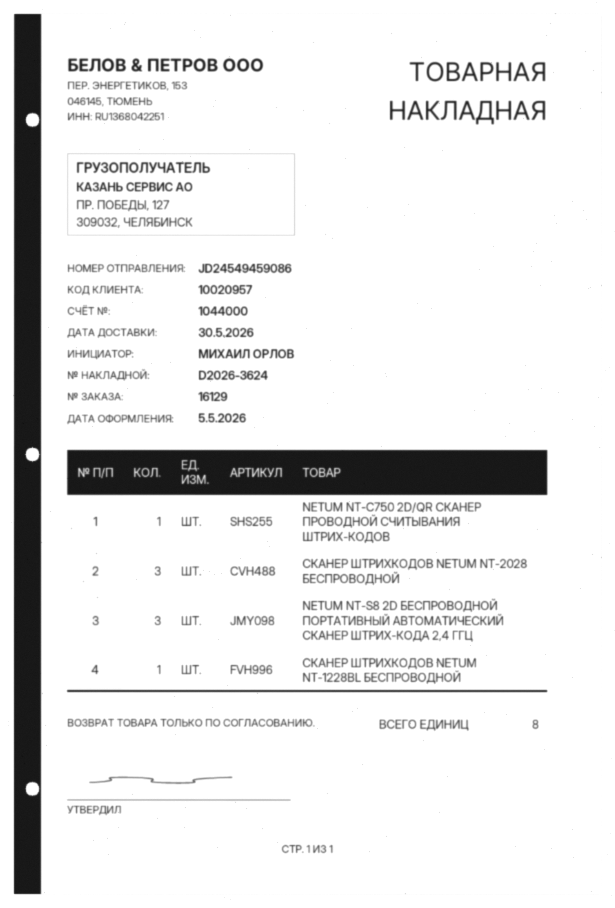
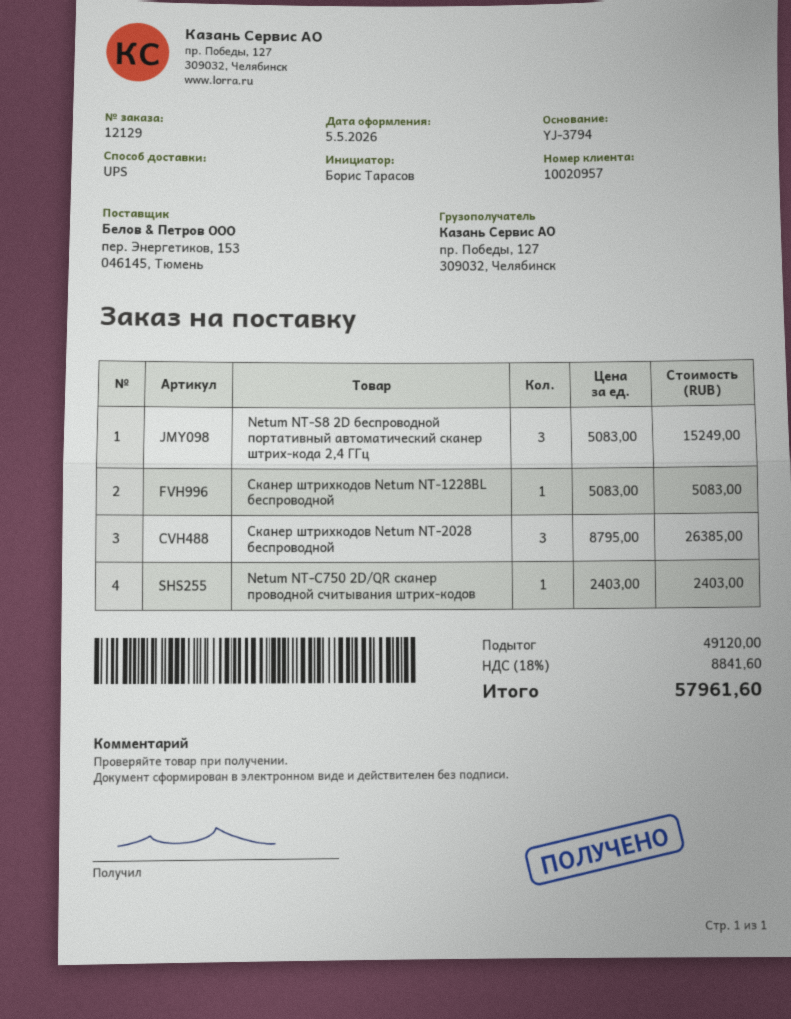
order number: 16129 -> 12129
ordered by: МИХАИЛ ОРЛОВ -> Борис Тарасов

